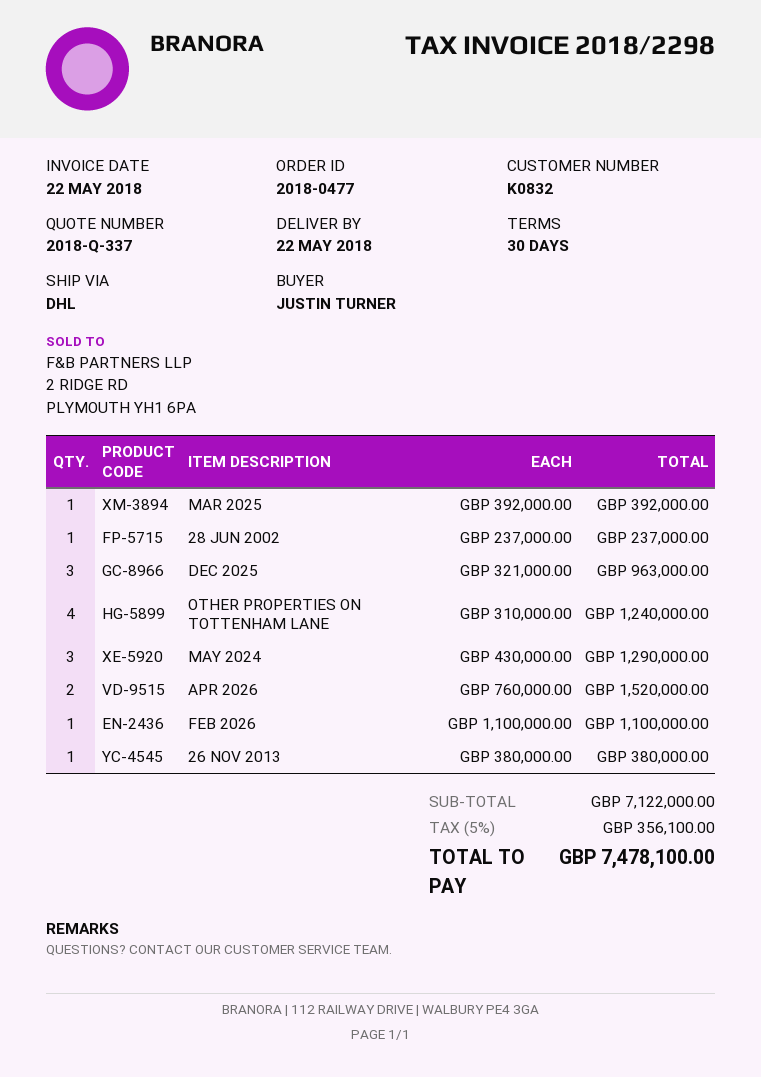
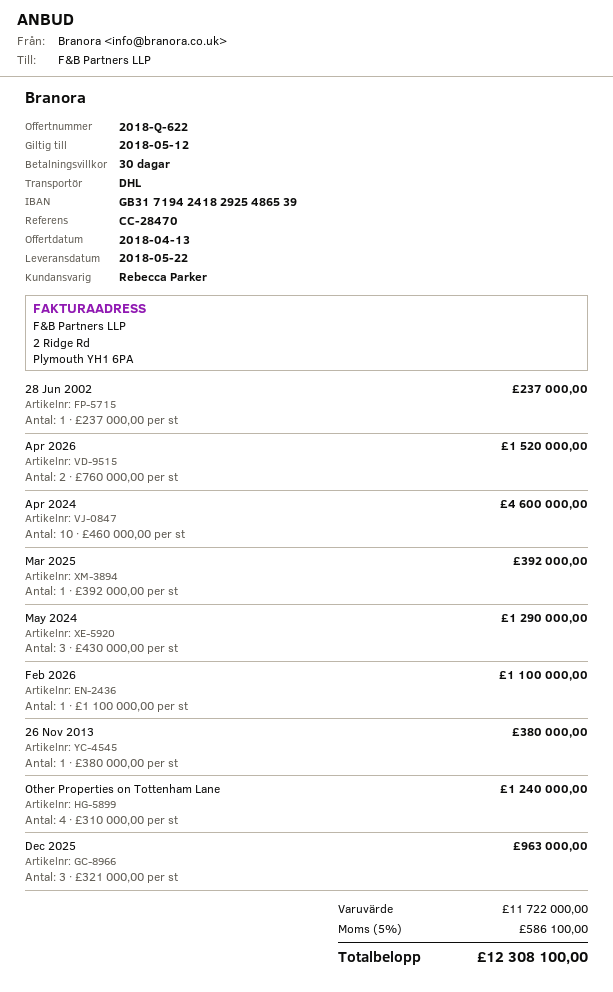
quote number: 2018-Q-337 -> 2018-Q-622
Apr 2024: none -> 10 x 460000.00 = 4600000.00
subtotal: 7122000.00 -> 11722000.00
tax: 5% = 356100.00 -> 5% = 586100.00
total: 7478100.00 -> 12308100.00

